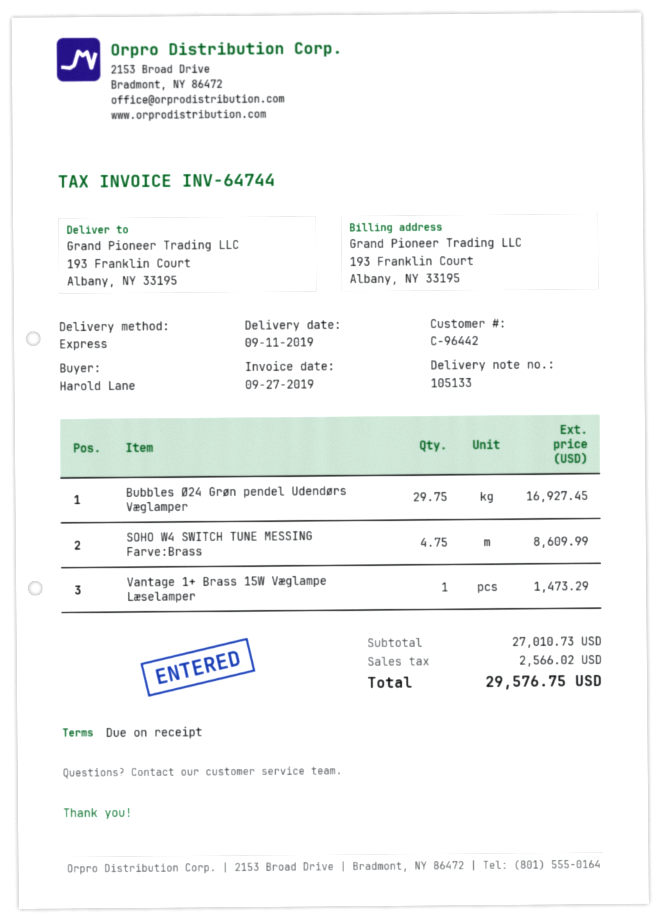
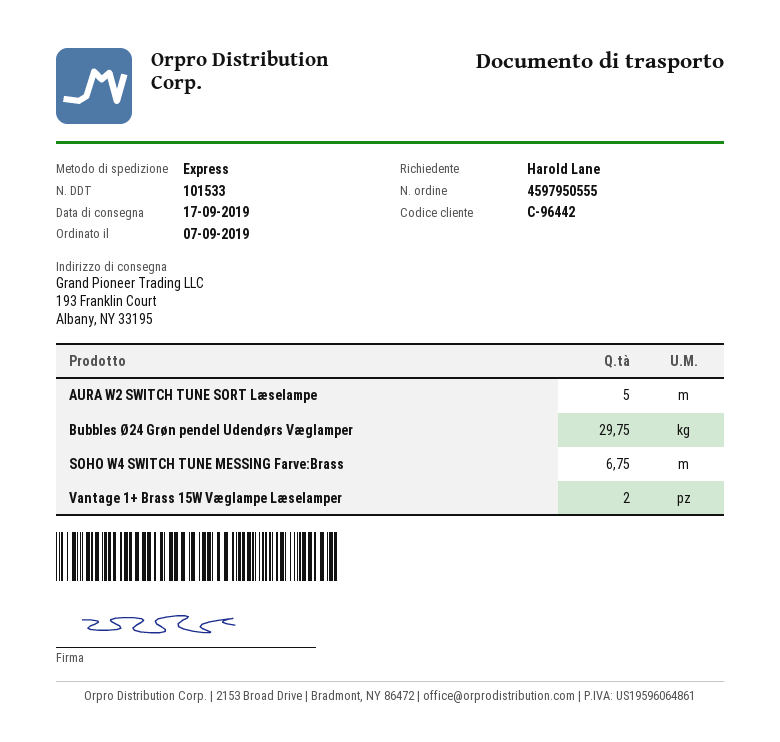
delivery note number: 105133 -> 101533
delivery date: 2019-09-11 -> 2019-09-17
SOHO W4 SWITCH TUNE MESSING Farve:Brass: 4.75 -> 6.75
Vantage 1+ Brass 15W Væglampe Læselamper: 1 -> 2
AURA W2 SWITCH TUNE SORT Læselampe: none -> 5

